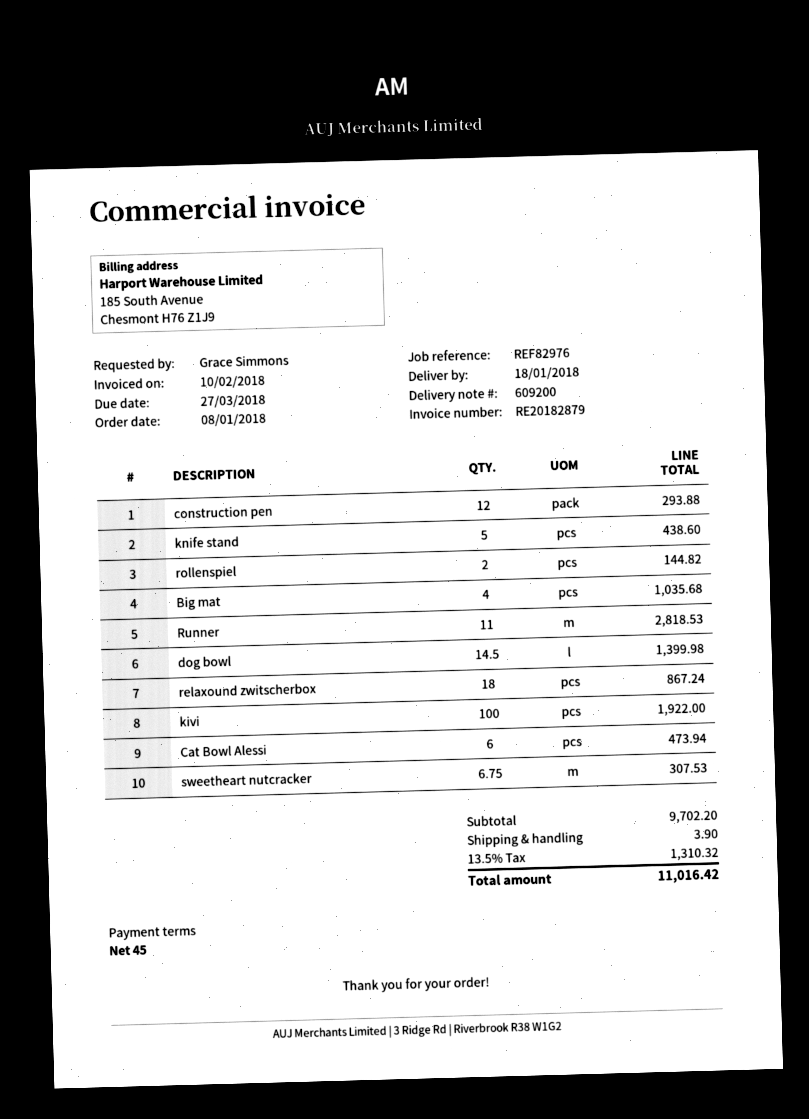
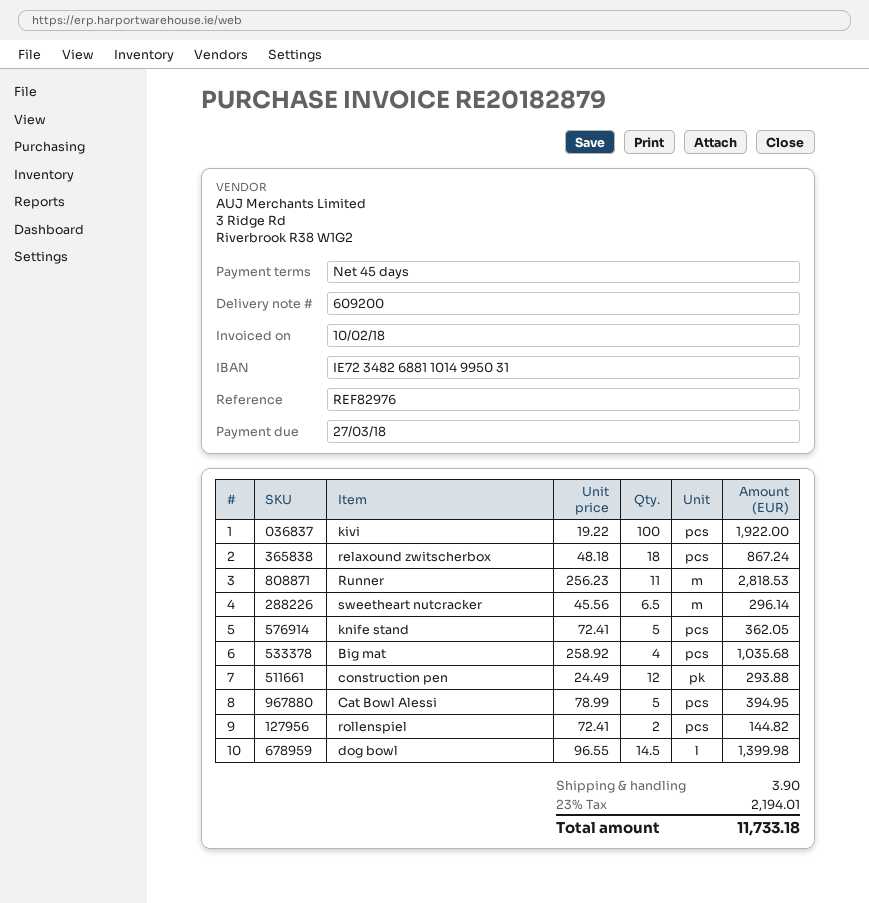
knife stand: 5 for 438.60 -> 5 for 362.05
Cat Bowl Alessi: 6 for 473.94 -> 5 for 394.95
sweetheart nutcracker: 6.75 for 307.53 -> 6.5 for 296.14
tax: 13.5% = 1310.32 -> 23% = 2194.01
total: 11016.42 -> 11733.18

